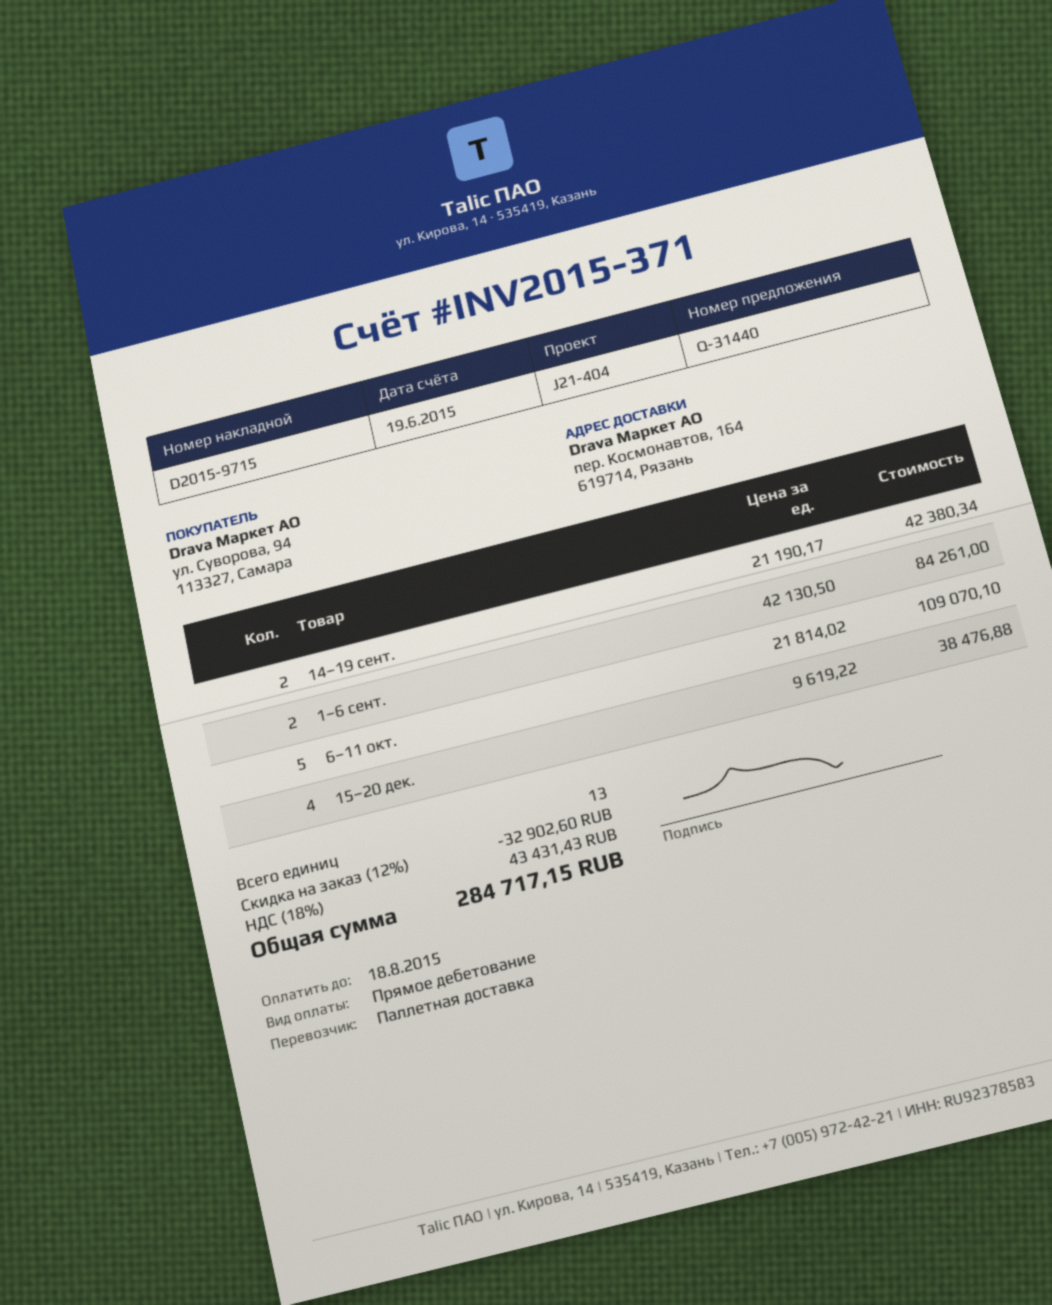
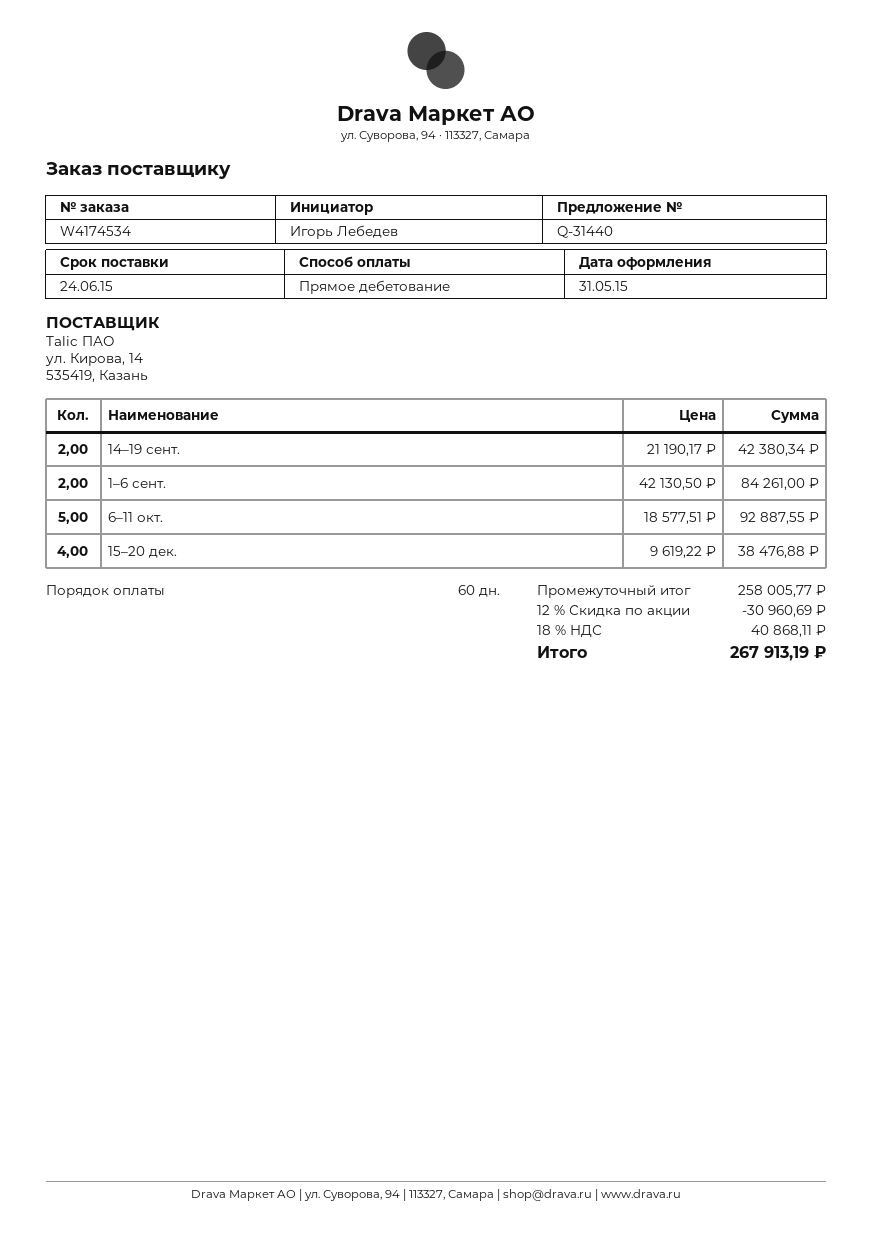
6–11 окт.: 5 x 21814.02 = 109070.10 -> 5 x 18577.51 = 92887.55
discount: 12% = 32902.60 -> 12% = 30960.69
tax: 18% = 43431.43 -> 18% = 40868.11
total: 284717.15 -> 267913.19

